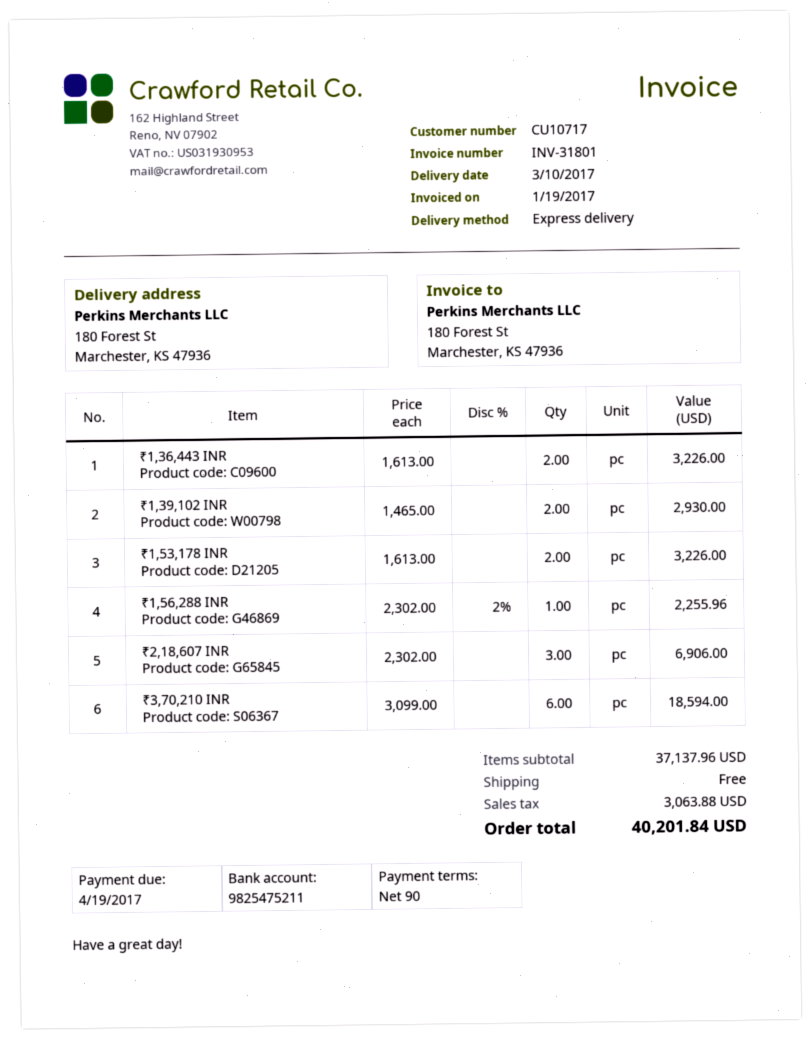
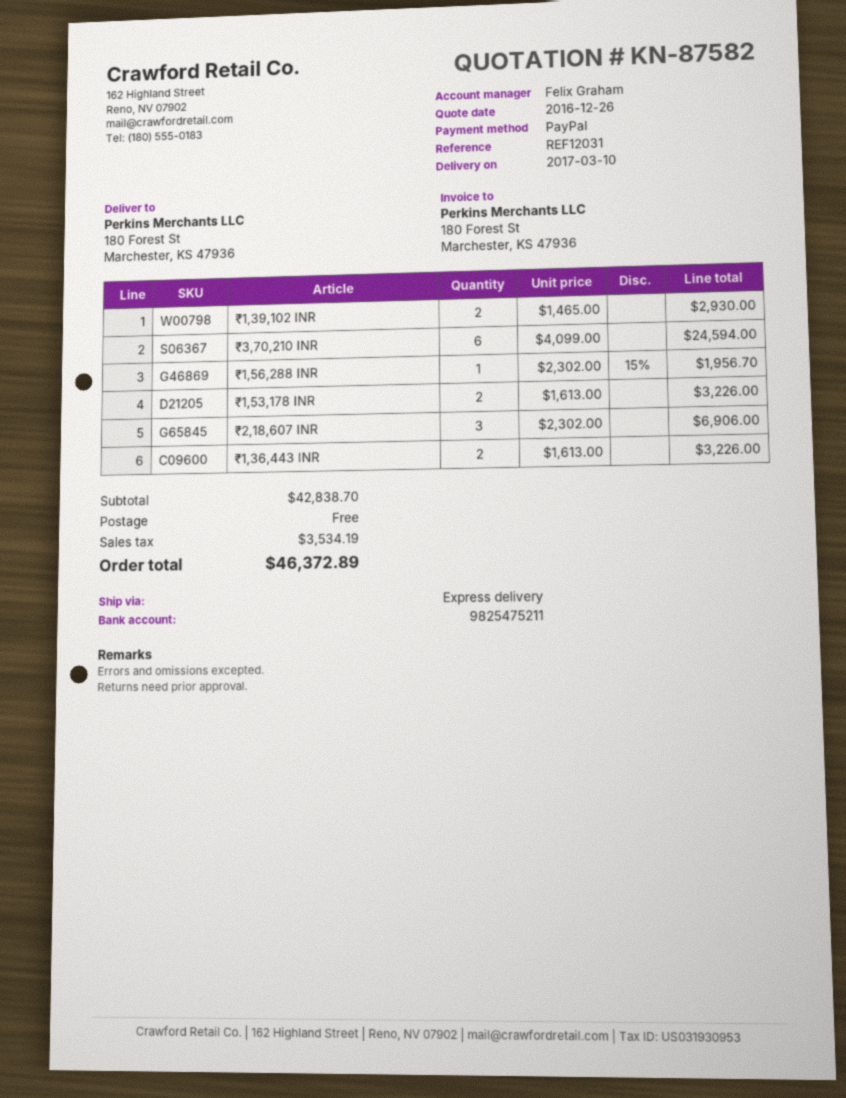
₹1,56,288 INR: 1 x 2302.00 - 2% = 2255.96 -> 1 x 2302.00 - 15% = 1956.70
₹3,70,210 INR: 6 x 3099.00 = 18594.00 -> 6 x 4099.00 = 24594.00
subtotal: 37137.96 -> 42838.70
tax: 3063.88 -> 3534.19
total: 40201.84 -> 46372.89

